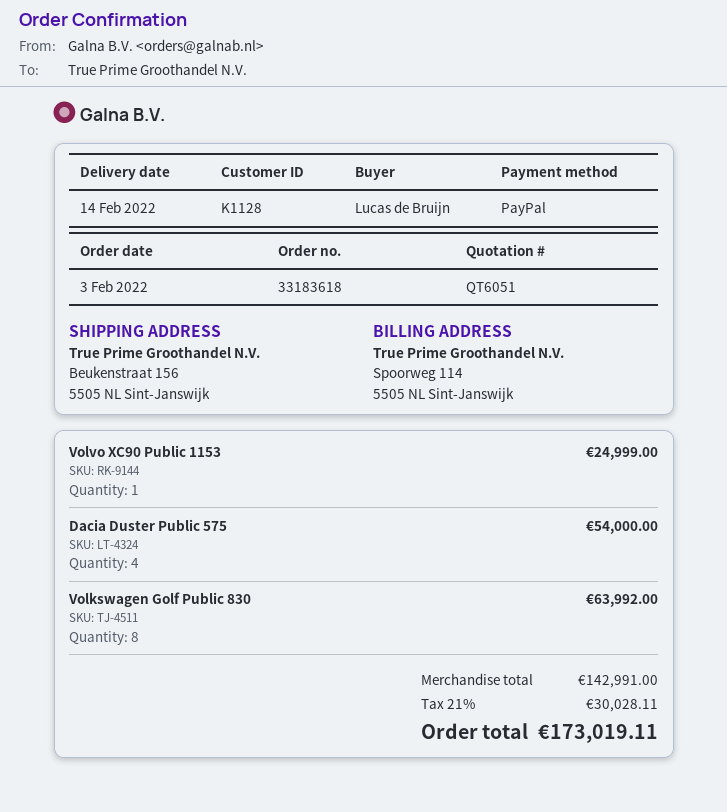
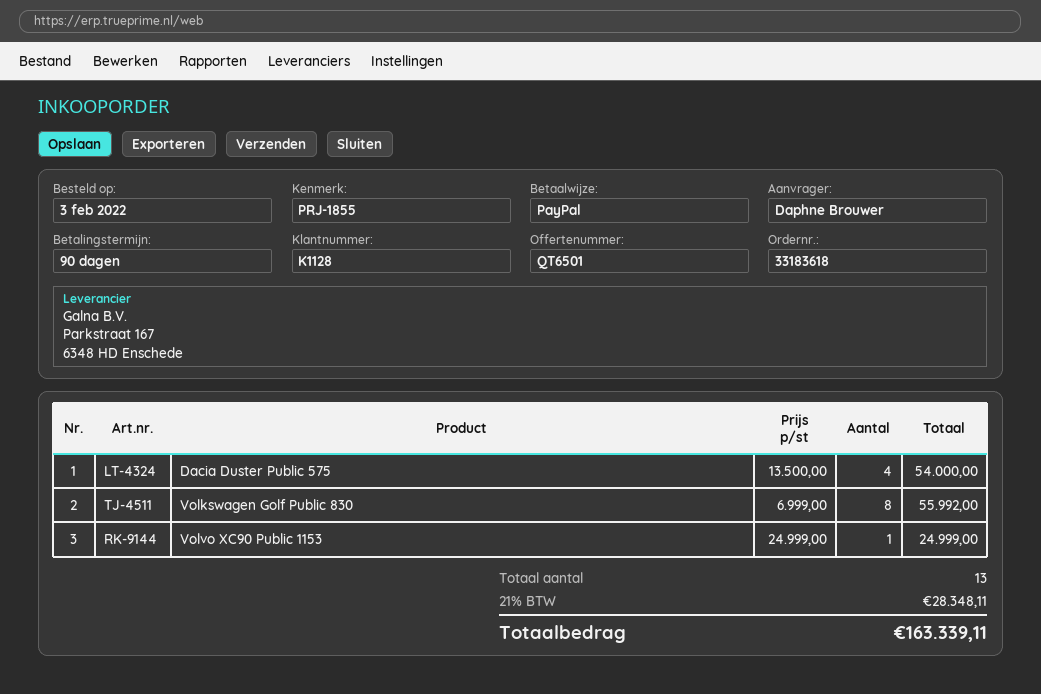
quote number: QT6051 -> QT6501
ordered by: Lucas de Bruijn -> Daphne Brouwer
Volkswagen Golf Public 830: 8 for 63992.00 -> 8 for 55992.00
tax: 21% = 30028.11 -> 21% = 28348.11
total: 173019.11 -> 163339.11

